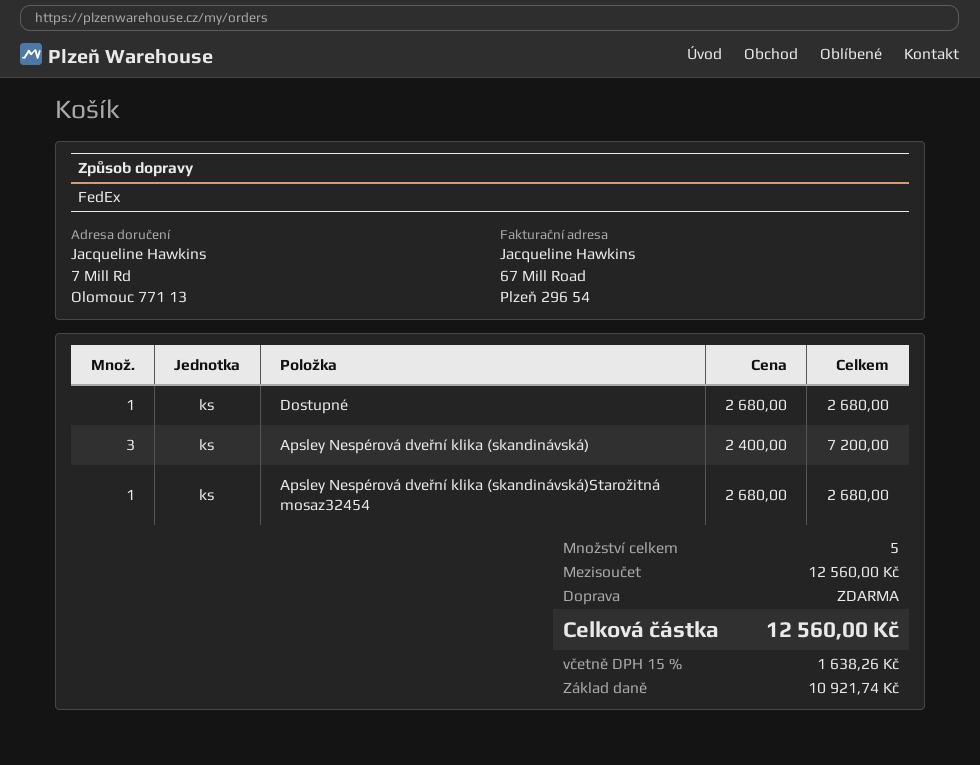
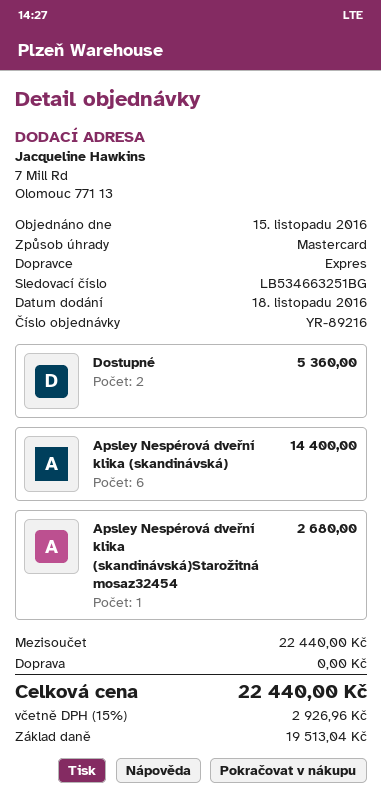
shipping method: FedEx -> express
Dostupné: 1 for 2680.00 -> 2 for 5360.00
Apsley Nespérová dveřní klika (skandinávská): 3 for 7200.00 -> 6 for 14400.00
subtotal: 12560.00 -> 22440.00
net: 10921.74 -> 19513.04
tax: 15% = 1638.26 -> 15% = 2926.96
total: 12560.00 -> 22440.00

